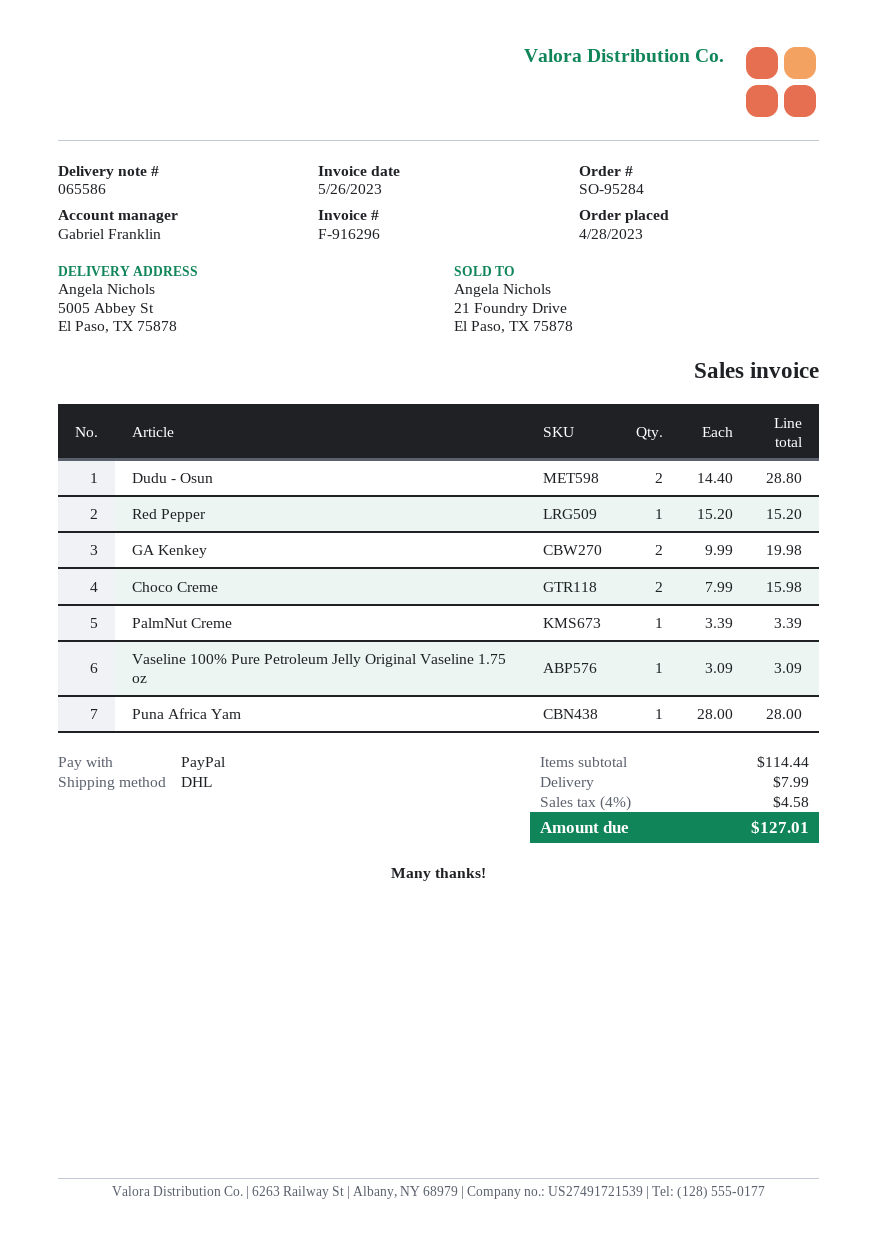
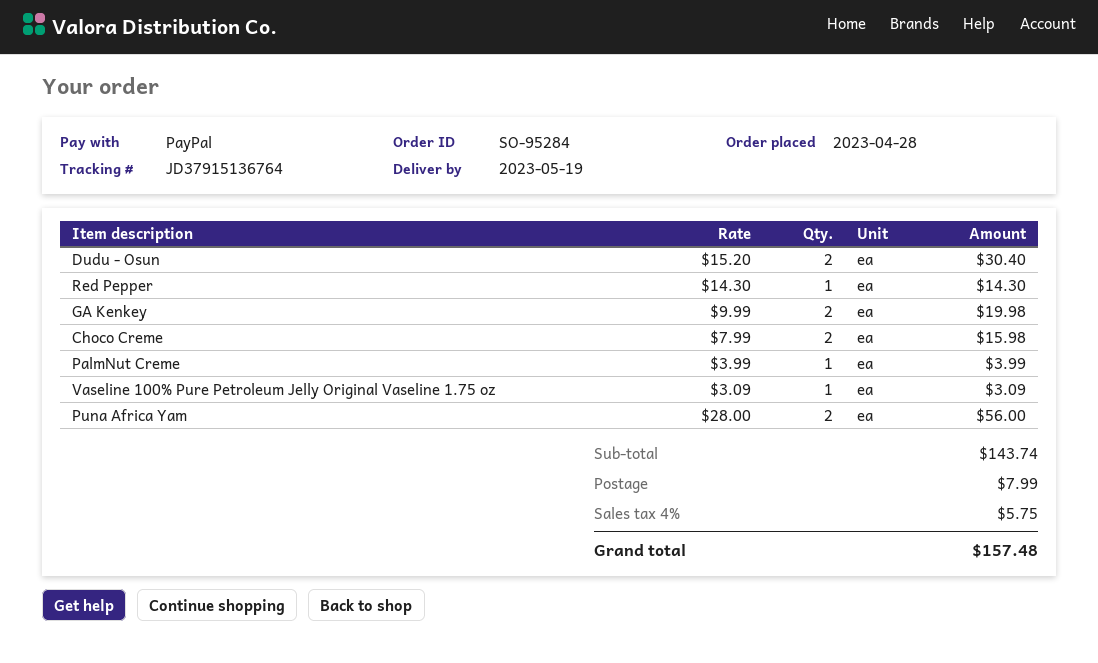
Dudu - Osun: 2 x 14.40 = 28.80 -> 2 x 15.20 = 30.40
Red Pepper: 1 x 15.20 = 15.20 -> 1 x 14.30 = 14.30
PalmNut Creme: 1 x 3.39 = 3.39 -> 1 x 3.99 = 3.99
Puna Africa Yam: 1 x 28.00 = 28.00 -> 2 x 28.00 = 56.00
subtotal: 114.44 -> 143.74
tax: 4% = 4.58 -> 4% = 5.75
total: 127.01 -> 157.48

